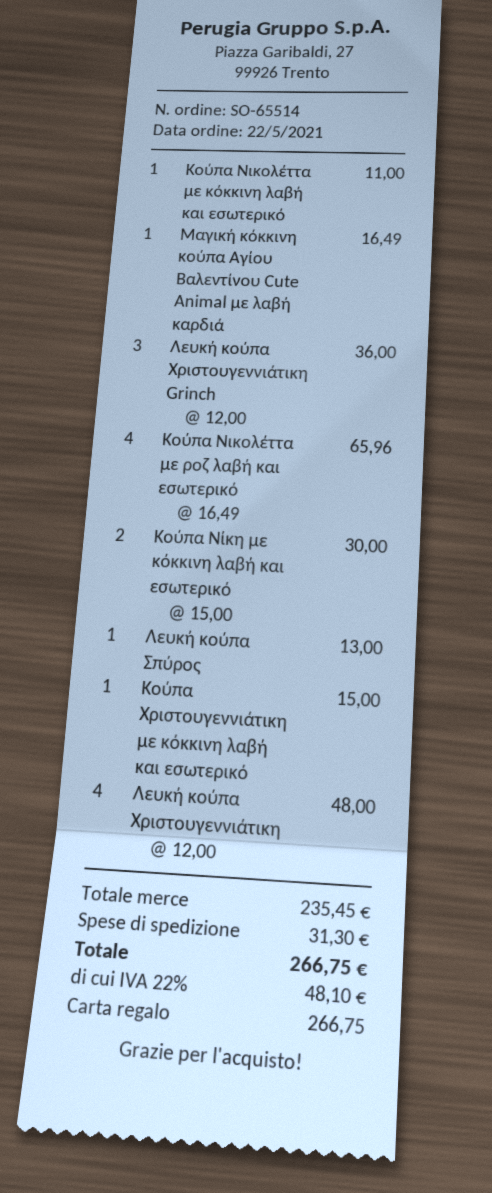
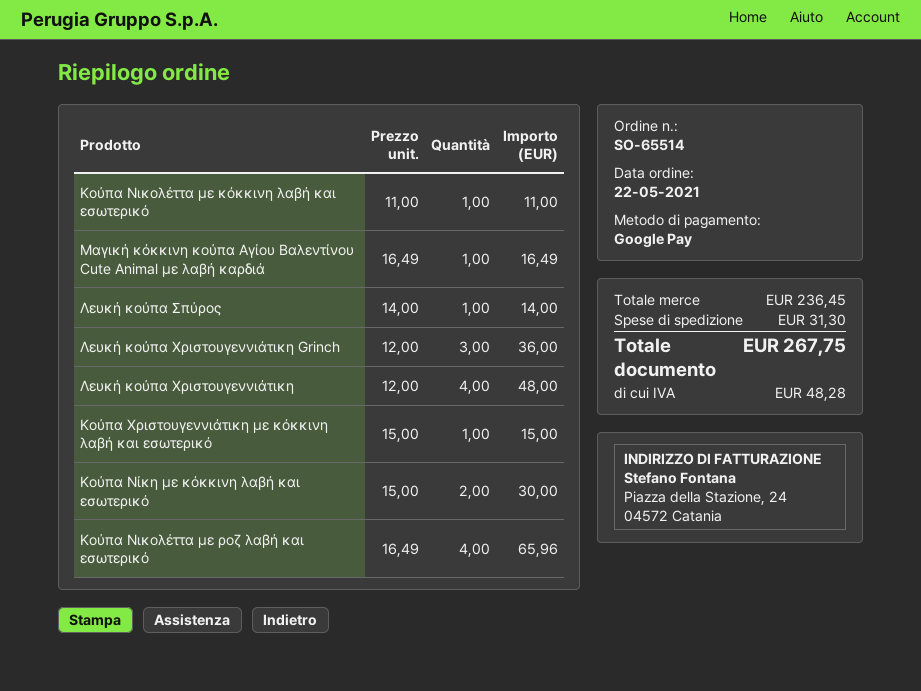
payment method: gift card -> Google Pay
Λευκή κούπα Σπύρος: 1 x 13.00 = 13.00 -> 1 x 14.00 = 14.00
subtotal: 235.45 -> 236.45
tax: 48.10 -> 48.28
total: 266.75 -> 267.75

